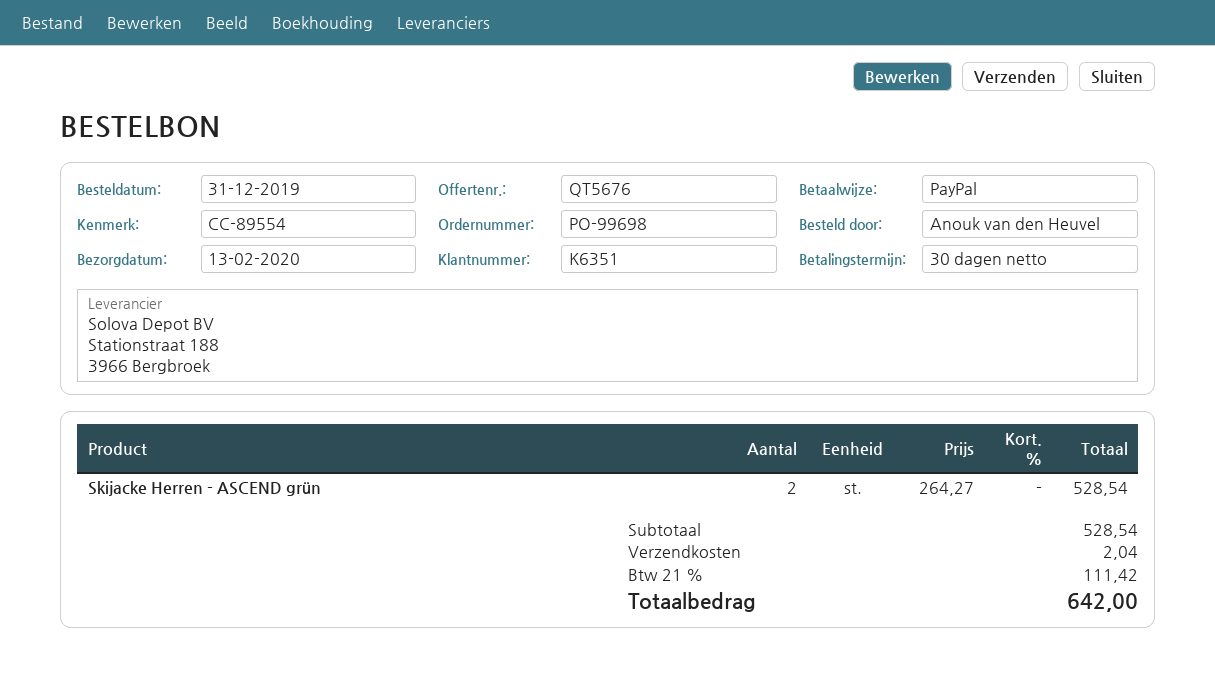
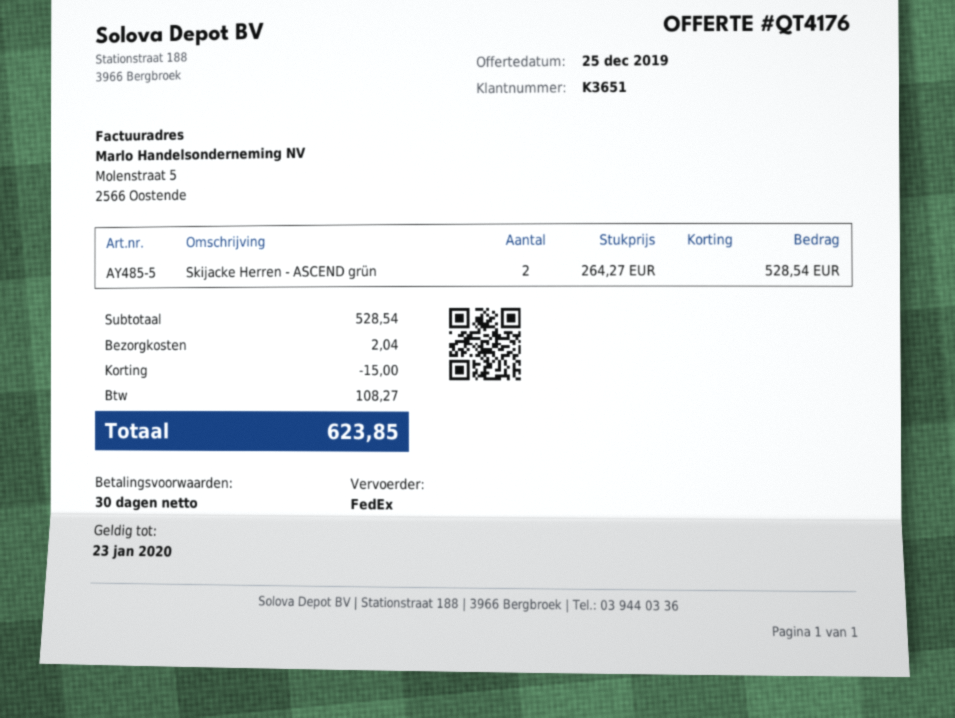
quote number: QT5676 -> QT4176
customer number: K6351 -> K3651
discount: none -> 15.00
tax: 111.42 -> 108.27
total: 642.00 -> 623.85

